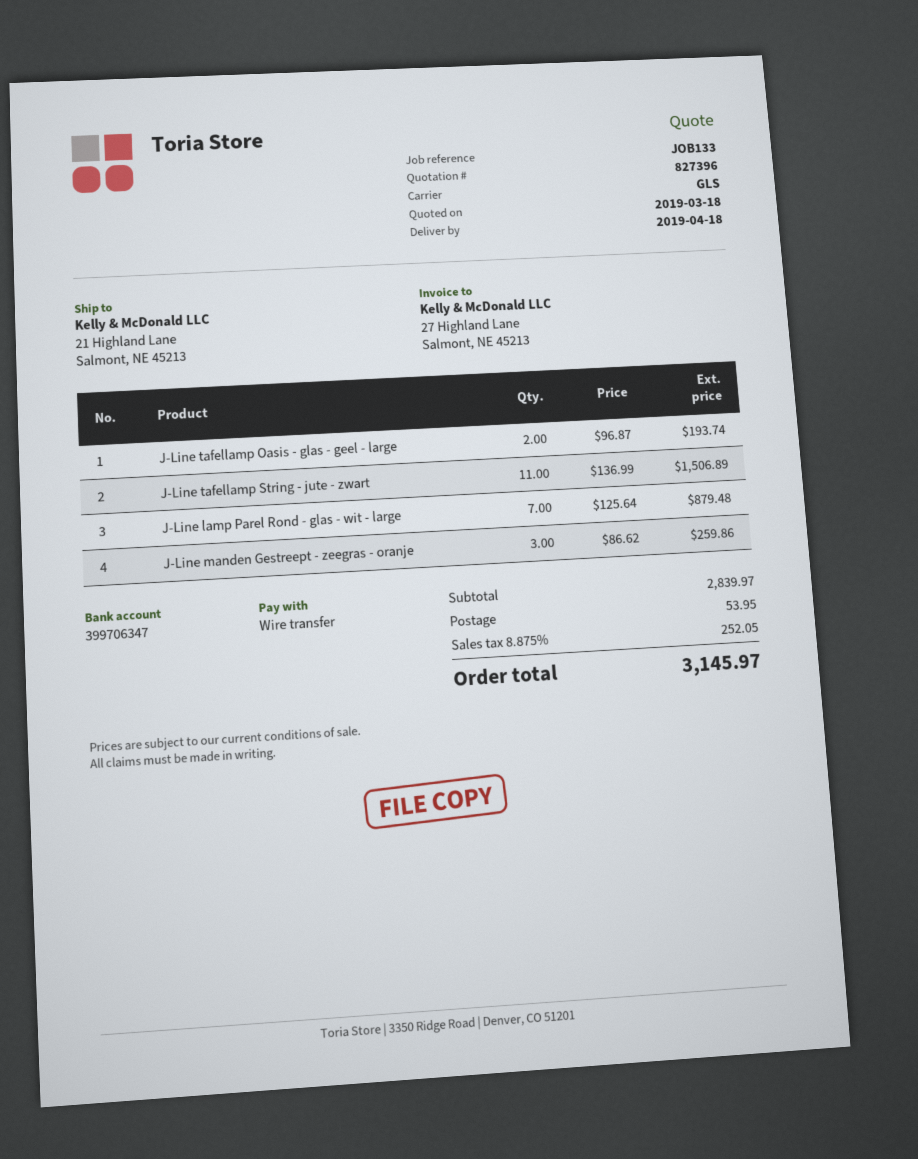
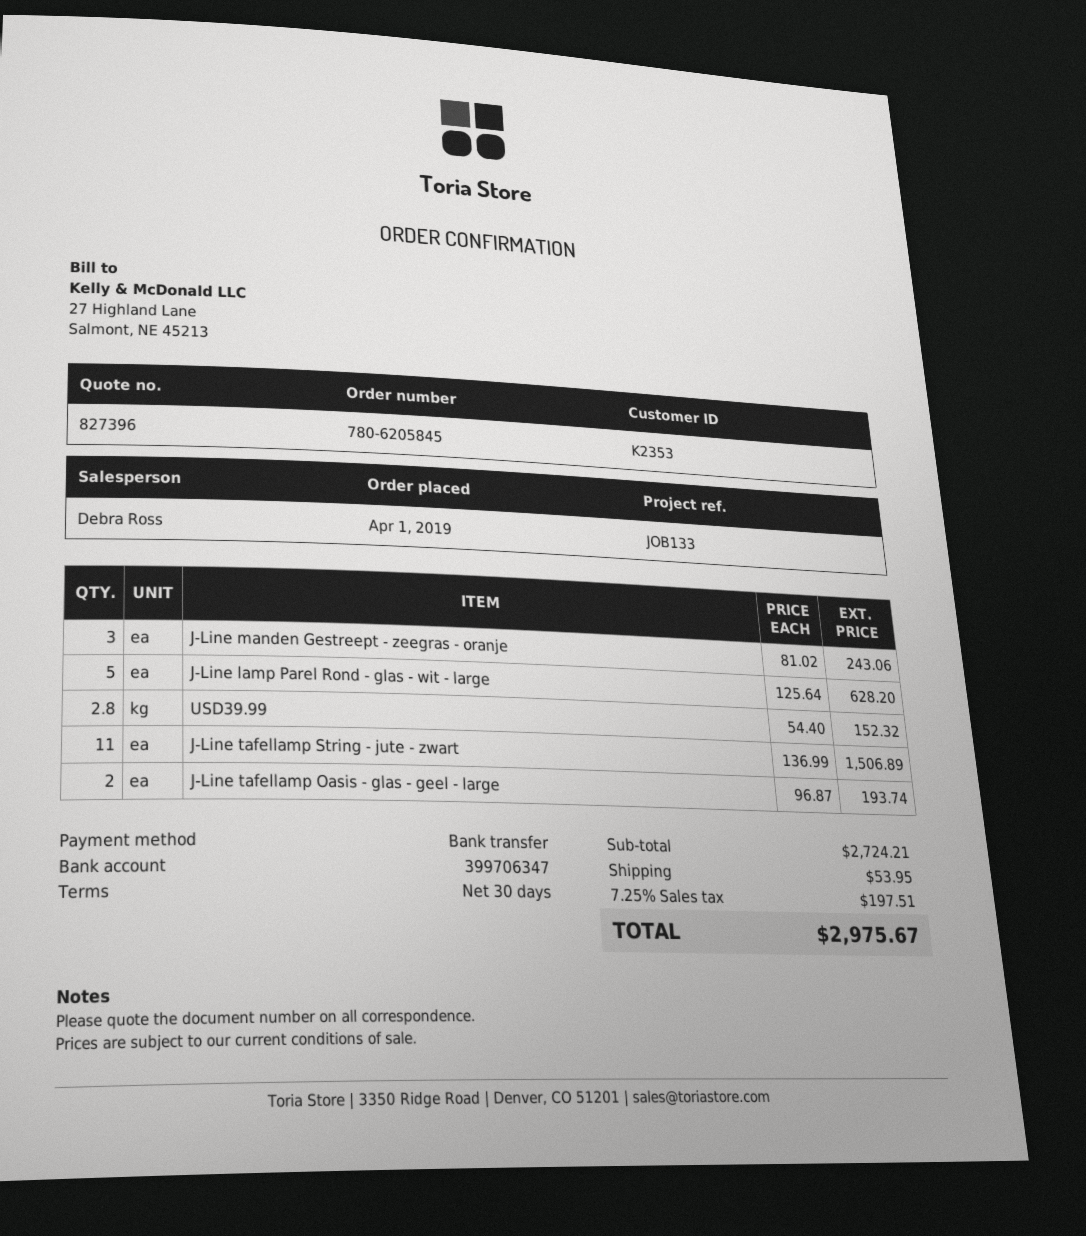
J-Line lamp Parel Rond - glas - wit - large: 7 x 125.64 = 879.48 -> 5 x 125.64 = 628.20
J-Line manden Gestreept - zeegras - oranje: 3 x 86.62 = 259.86 -> 3 x 81.02 = 243.06
USD39.99: none -> 2.8 x 54.40 = 152.32
subtotal: 2839.97 -> 2724.21
tax: 8.875% = 252.05 -> 7.25% = 197.51
total: 3145.97 -> 2975.67

